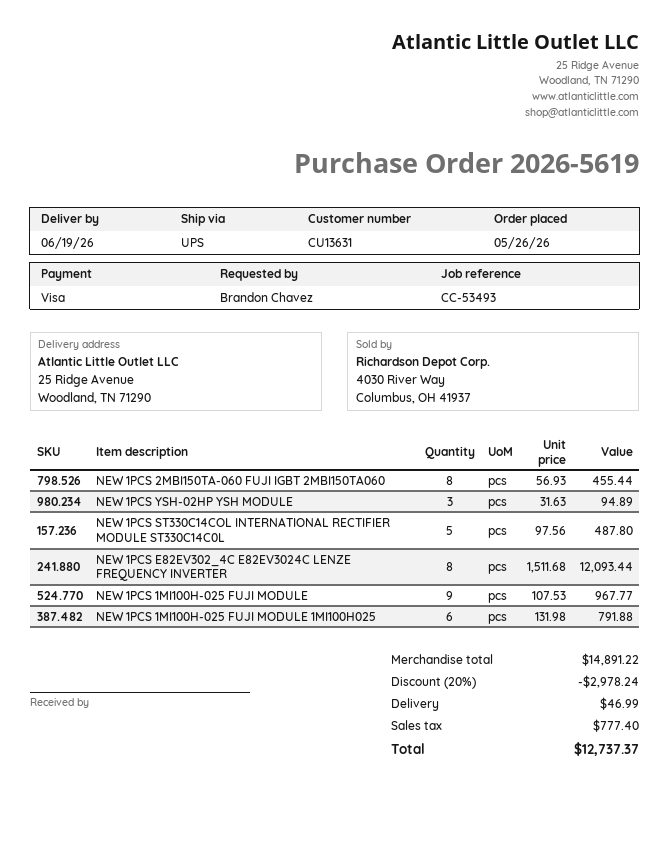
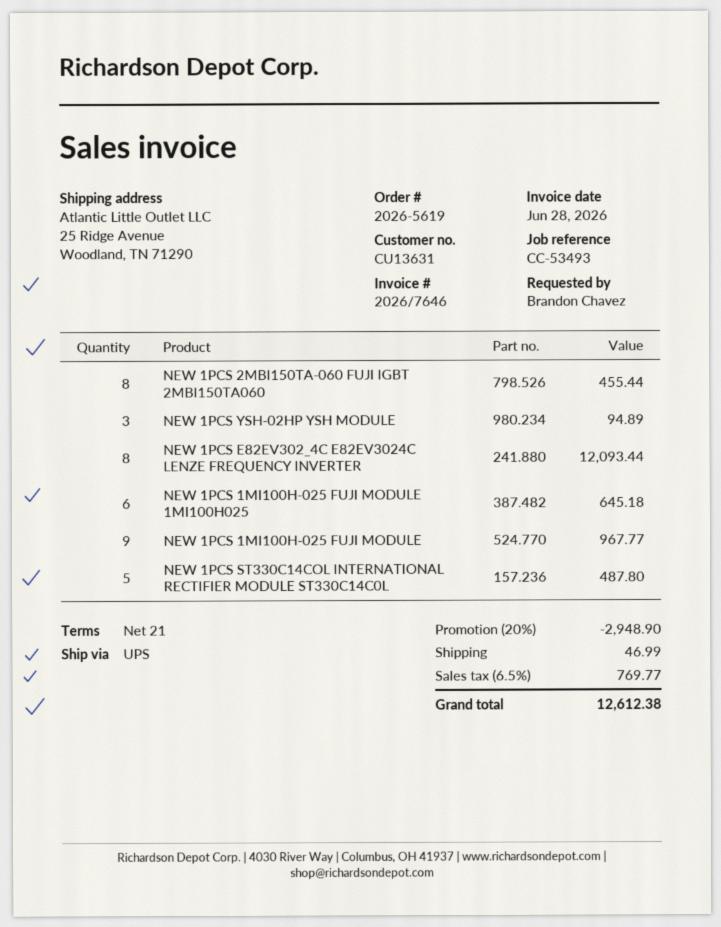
NEW 1PCS 1MI100H-025 FUJI MODULE 1MI100H025: 6 for 791.88 -> 6 for 645.18
discount: 20% = 2978.24 -> 20% = 2948.90
tax: 777.40 -> 769.77
total: 12737.37 -> 12612.38

